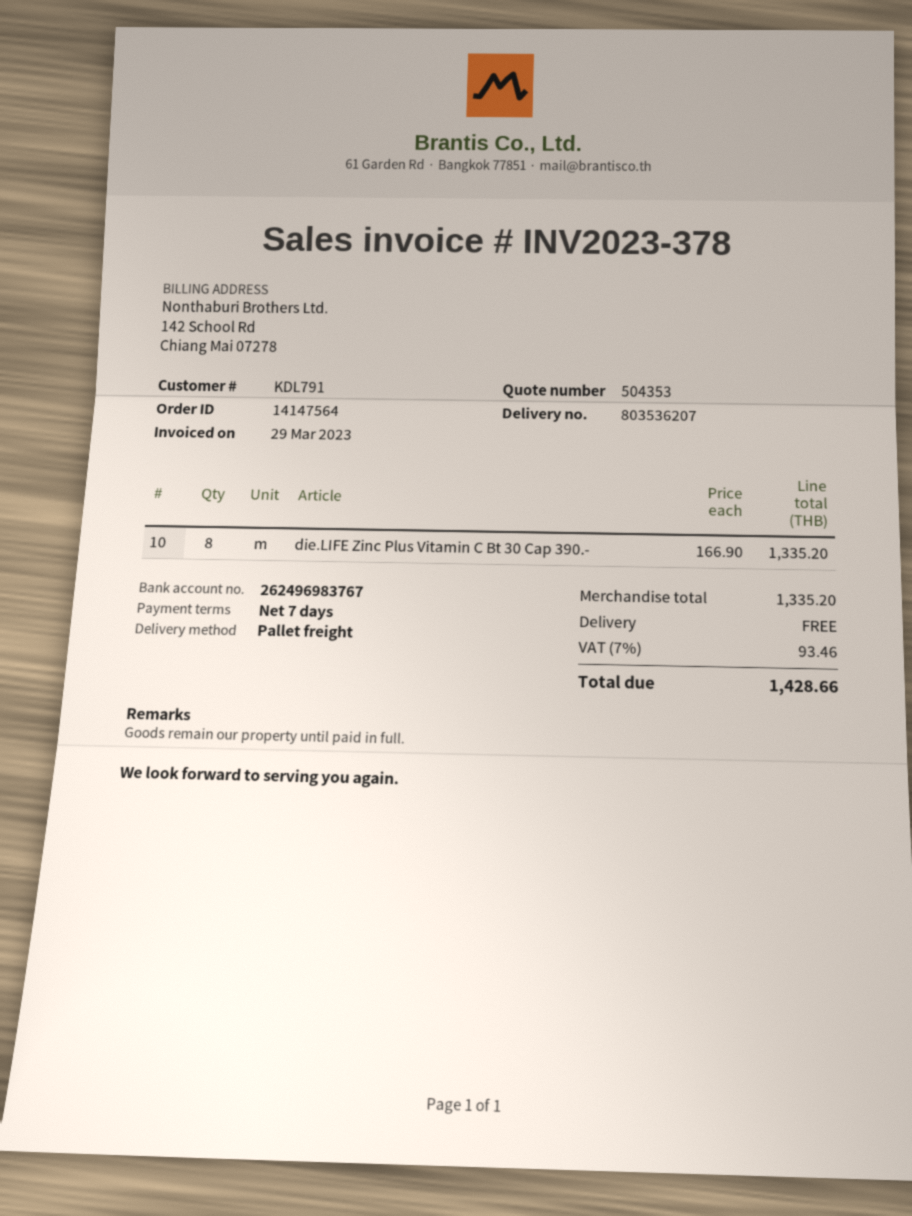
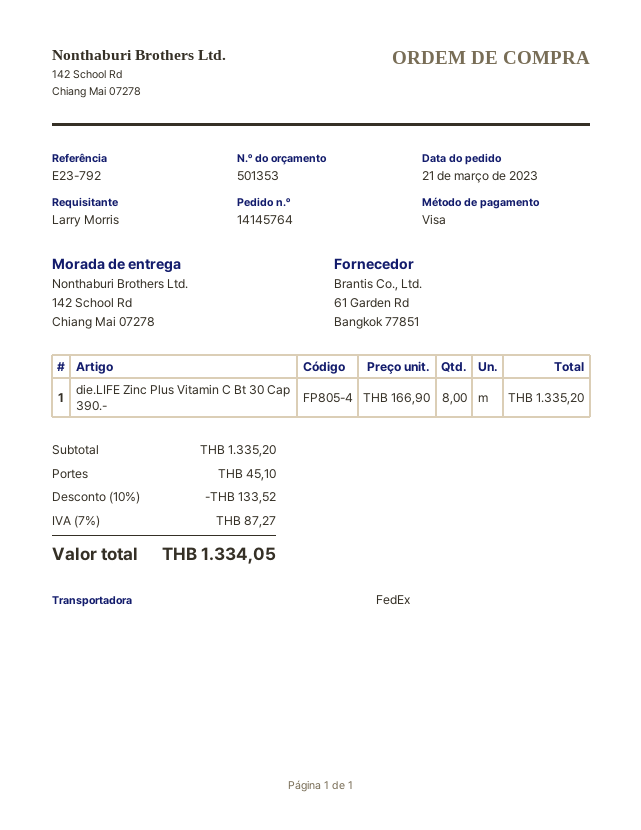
quote number: 504353 -> 501353
order number: 14147564 -> 14145764
shipping method: pallet freight -> FedEx
discount: none -> 10% = 133.52
shipping: 0.00 -> 45.10
tax: 7% = 93.46 -> 7% = 87.27
total: 1428.66 -> 1334.05

